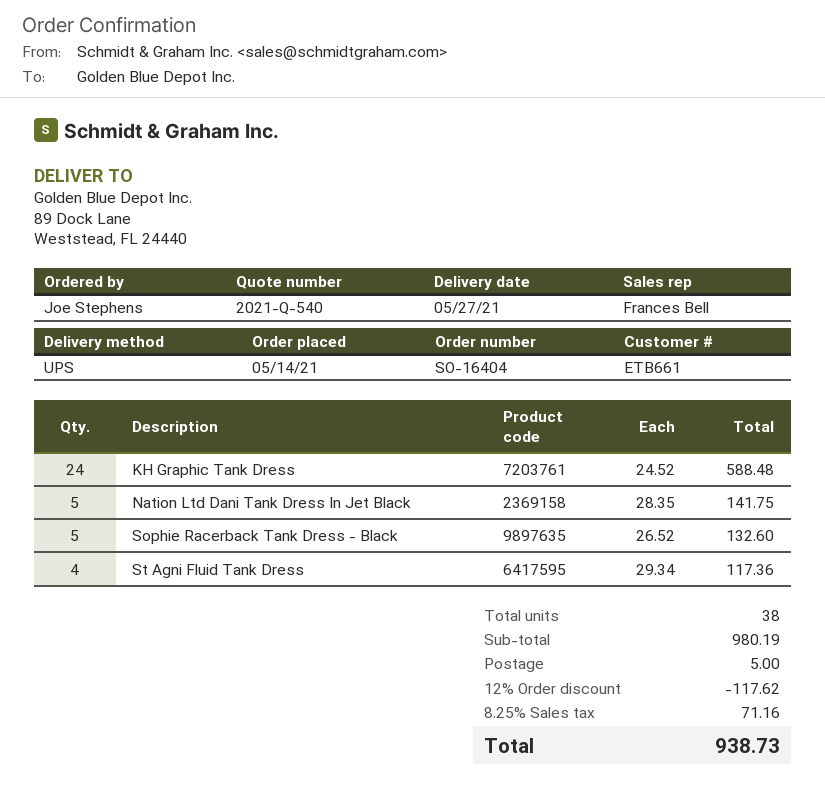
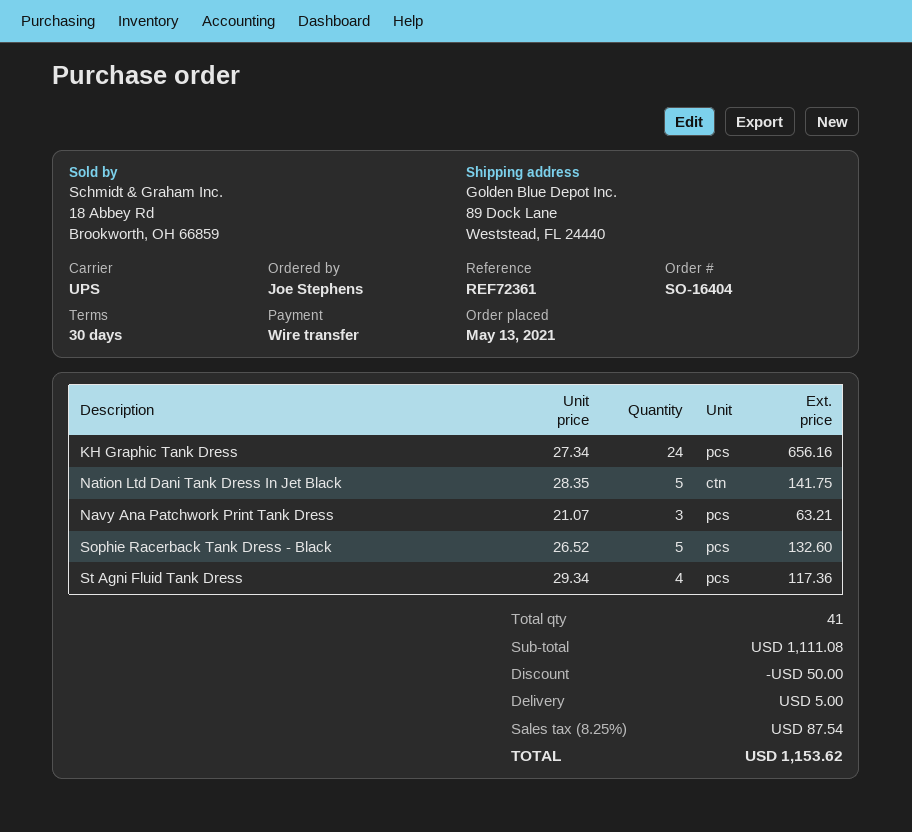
order date: 2021-05-14 -> 2021-05-13
KH Graphic Tank Dress: 24 x 24.52 = 588.48 -> 24 x 27.34 = 656.16
Navy Ana Patchwork Print Tank Dress: none -> 3 x 21.07 = 63.21
total quantity: 38 -> 41
subtotal: 980.19 -> 1111.08
discount: 117.62 -> 50.00
tax: 8.25% = 71.16 -> 8.25% = 87.54
total: 938.73 -> 1153.62

